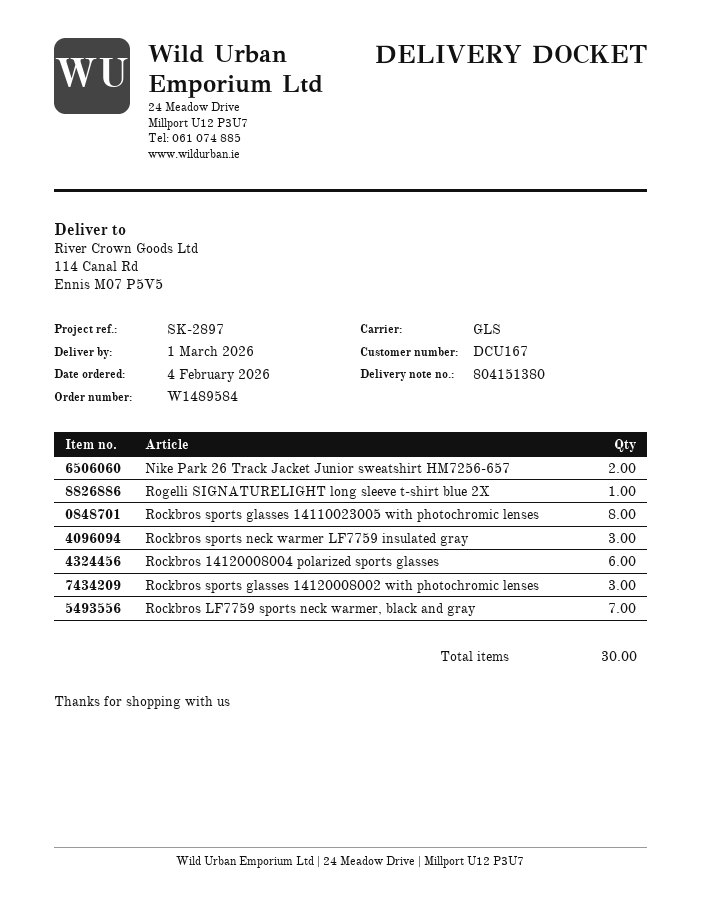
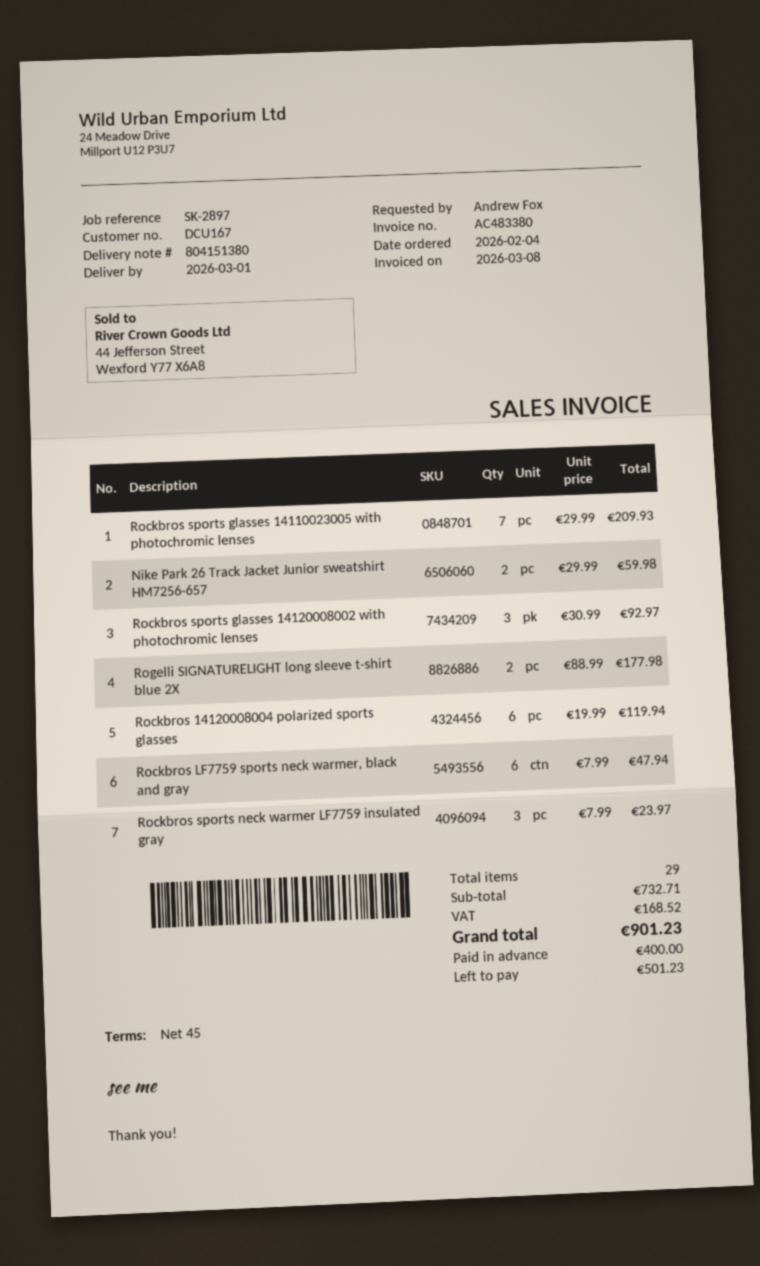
Rogelli SIGNATURELIGHT long sleeve t-shirt blue 2X: 1 -> 2
Rockbros sports glasses 14110023005 with photochromic lenses: 8 -> 7
Rockbros LF7759 sports neck warmer, black and gray: 7 -> 6
total quantity: 30 -> 29

